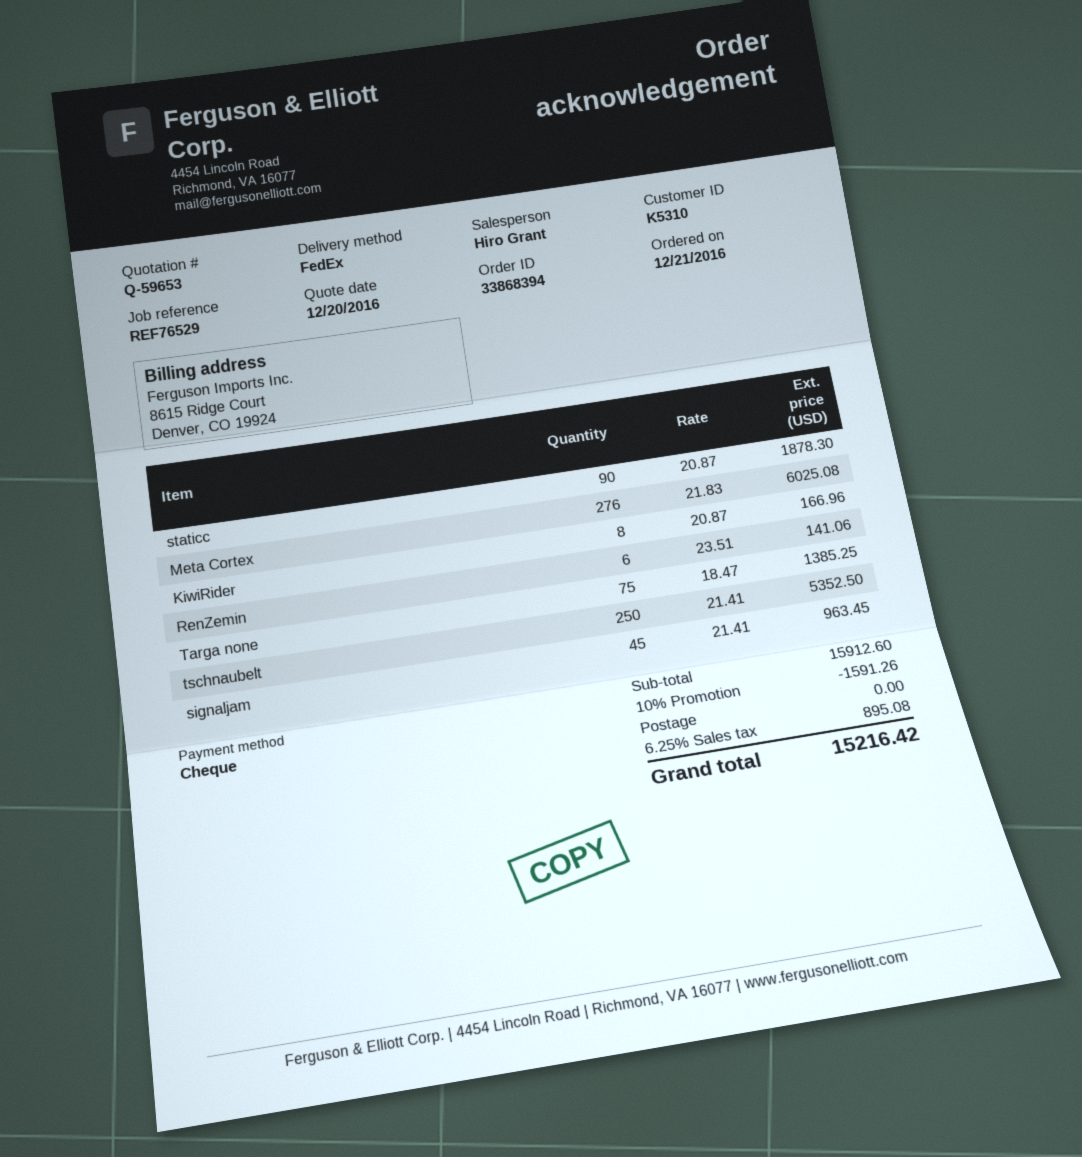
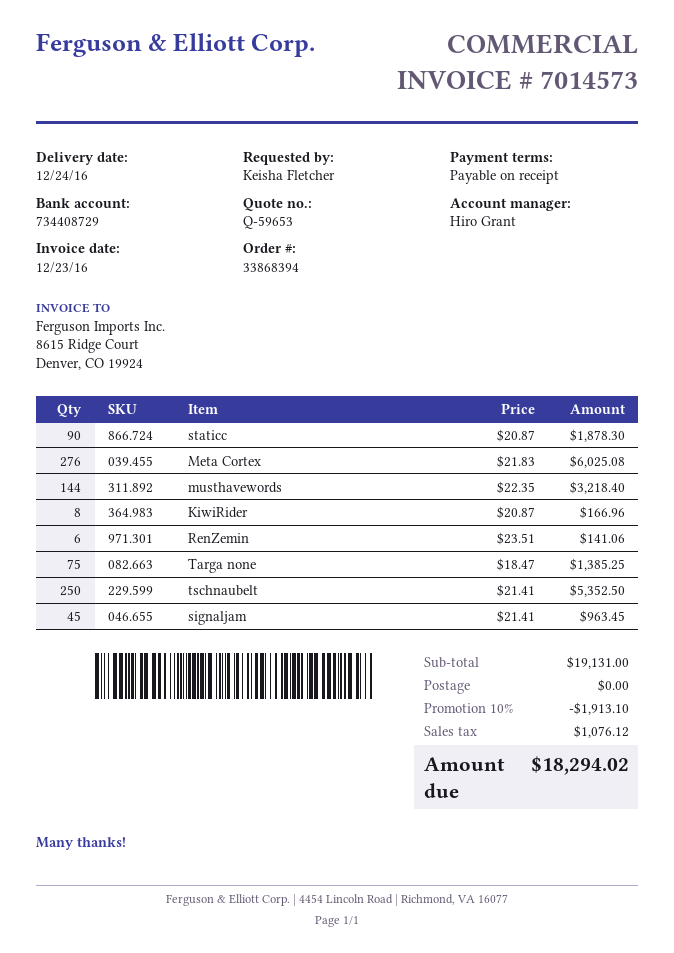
musthavewords: none -> 144 x 22.35 = 3218.40
subtotal: 15912.60 -> 19131.00
discount: 10% = 1591.26 -> 10% = 1913.10
tax: 895.08 -> 1076.12
total: 15216.42 -> 18294.02

